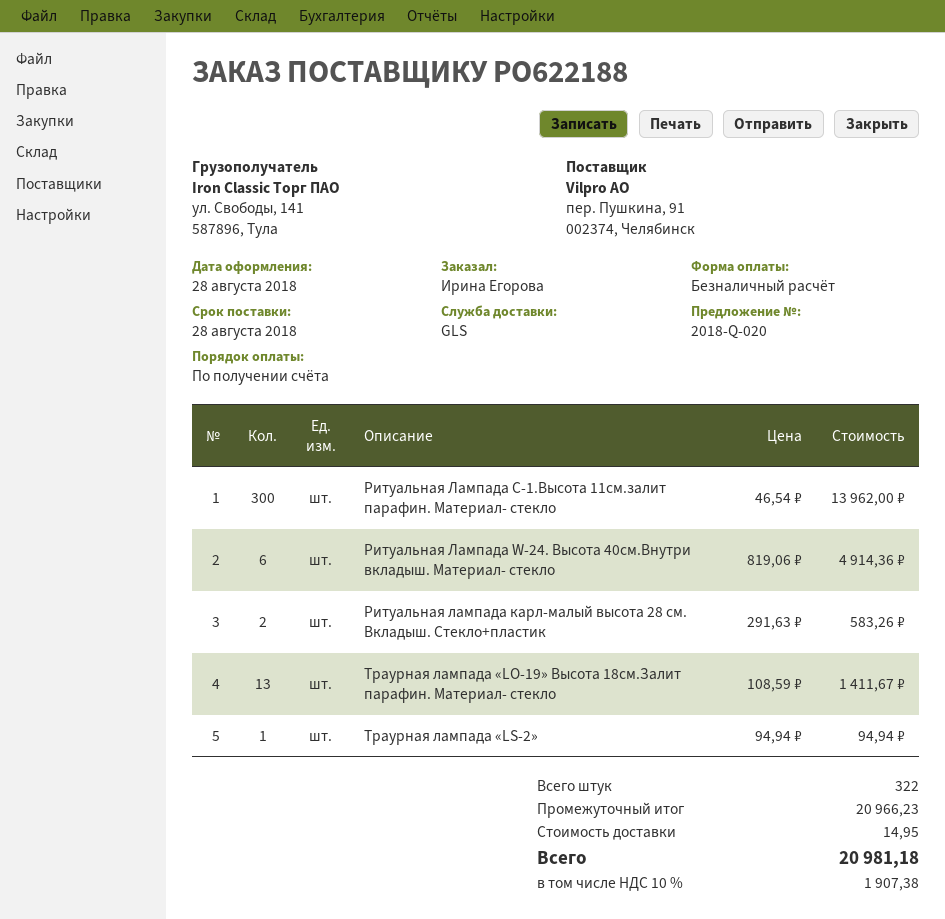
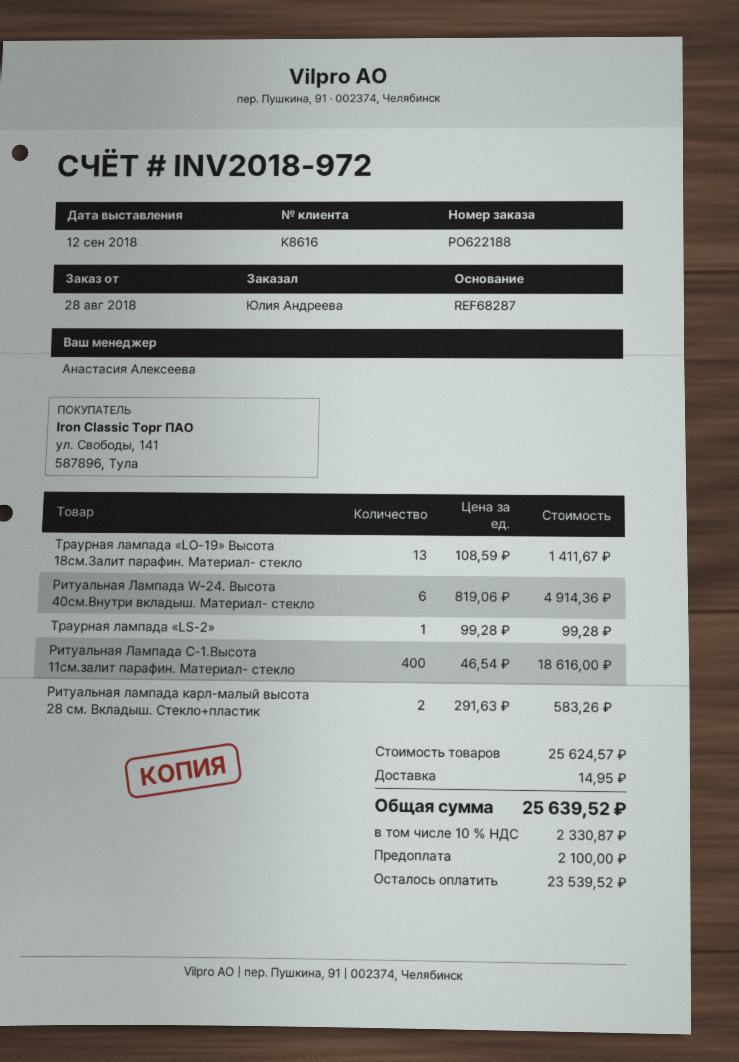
ordered by: Ирина Егорова -> Юлия Андреева
Ритуальная Лампада C-1.Высота 11см.залит парафин. Материал- стекло: 300 x 46.54 = 13962.00 -> 400 x 46.54 = 18616.00
Траурная лампада «LS-2»: 1 x 94.94 = 94.94 -> 1 x 99.28 = 99.28
subtotal: 20966.23 -> 25624.57
tax: 10% = 1907.38 -> 10% = 2330.87
total: 20981.18 -> 25639.52

